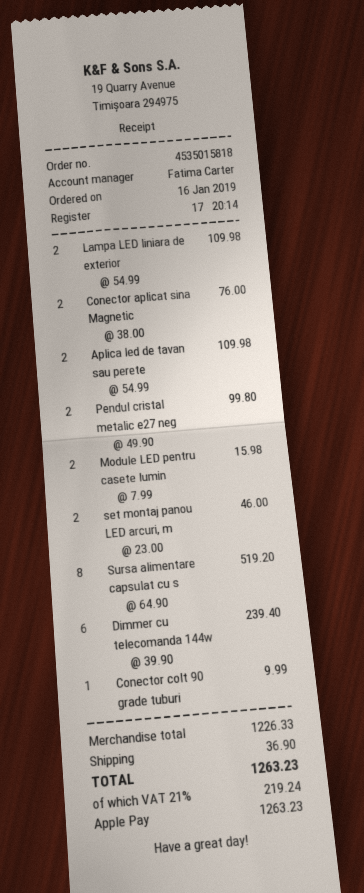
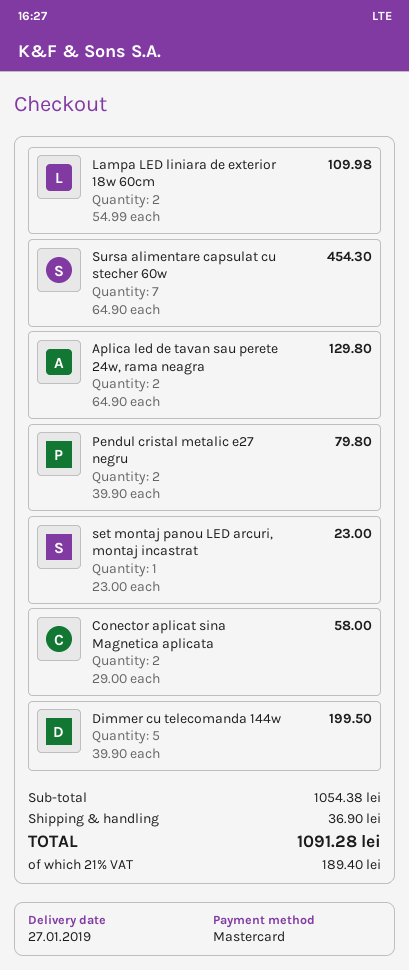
payment method: Apple Pay -> Mastercard
Conector aplicat sina Magnetic: 2 x 38.00 = 76.00 -> 2 x 29.00 = 58.00
Aplica led de tavan sau perete: 2 x 54.99 = 109.98 -> 2 x 64.90 = 129.80
Pendul cristal metalic e27 neg: 2 x 49.90 = 99.80 -> 2 x 39.90 = 79.80
Module LED pentru casete lumin: 2 x 7.99 = 15.98 -> none
set montaj panou LED arcuri, m: 2 x 23.00 = 46.00 -> 1 x 23.00 = 23.00
Sursa alimentare capsulat cu s: 8 x 64.90 = 519.20 -> 7 x 64.90 = 454.30
Dimmer cu telecomanda 144w: 6 x 39.90 = 239.40 -> 5 x 39.90 = 199.50
Conector colt 90 grade tuburi: 1 x 9.99 = 9.99 -> none
subtotal: 1226.33 -> 1054.38
tax: 21% = 219.24 -> 21% = 189.40
total: 1263.23 -> 1091.28

